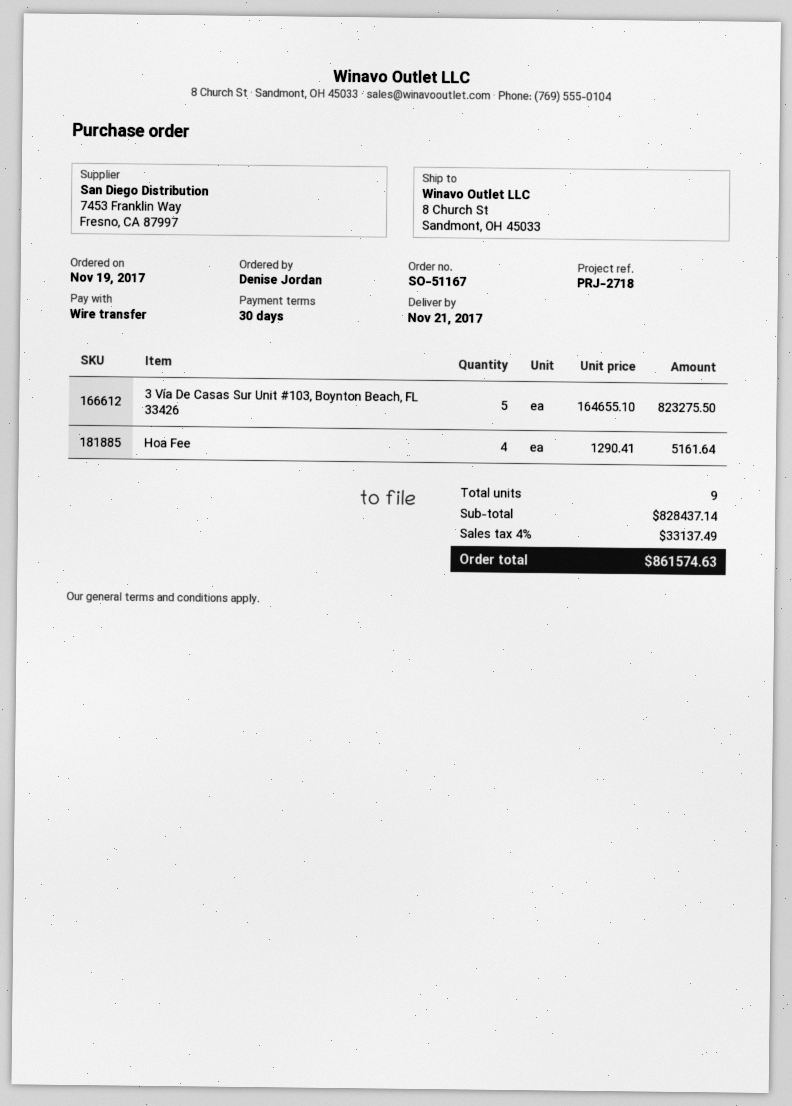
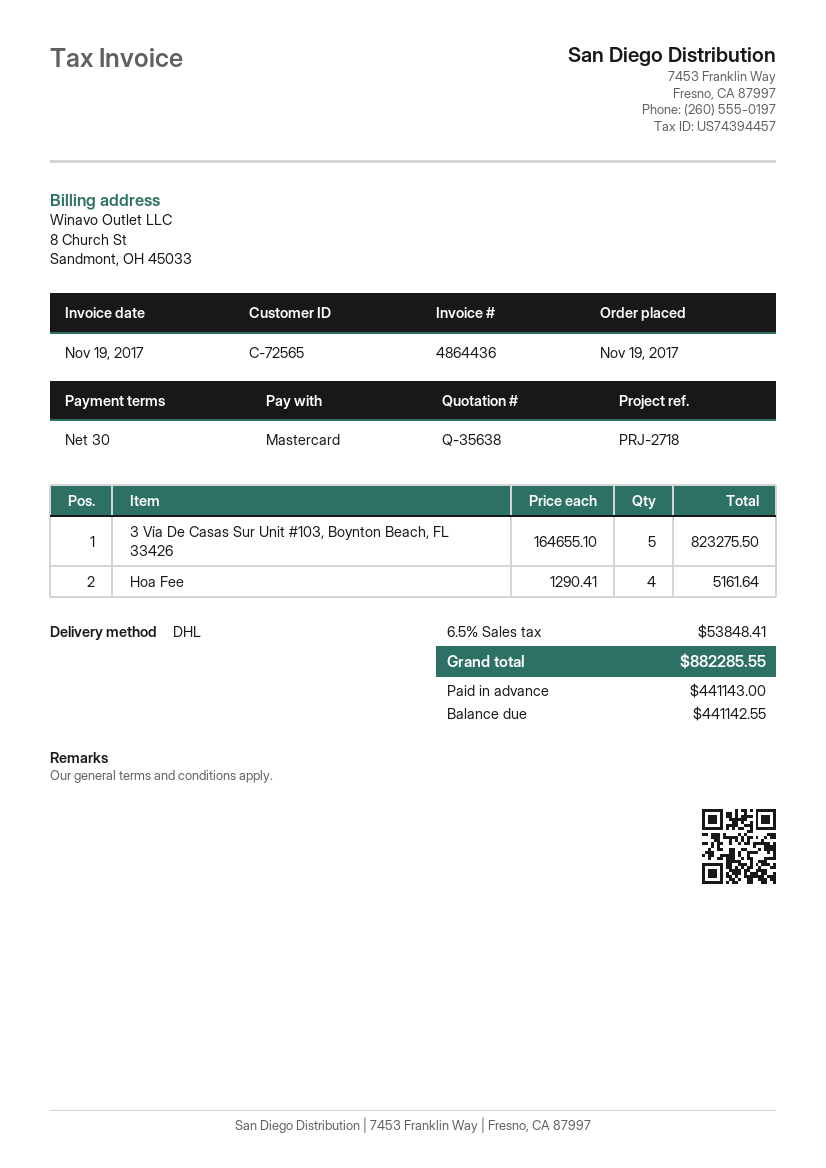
payment method: bank transfer -> Mastercard
tax: 4% = 33137.49 -> 6.5% = 53848.41
total: 861574.63 -> 882285.55

